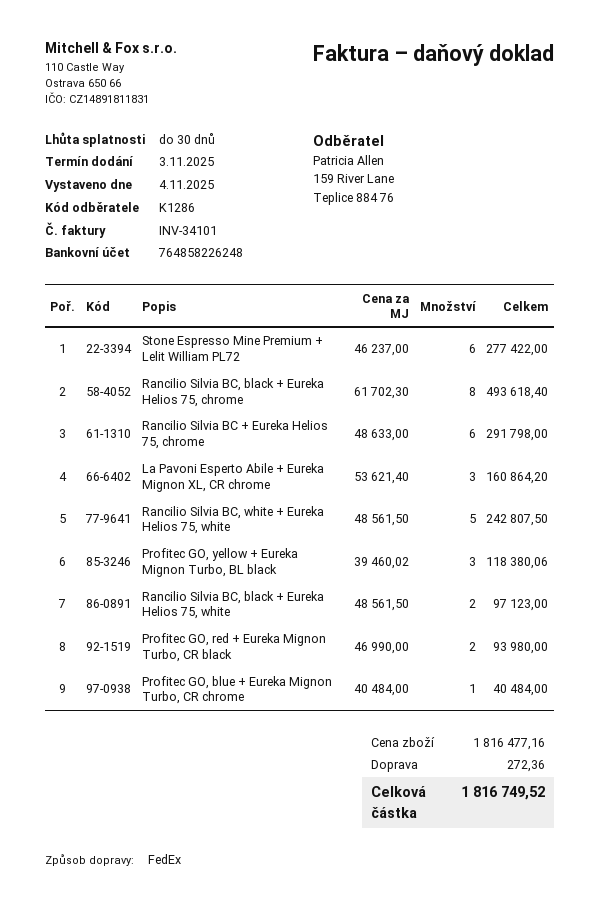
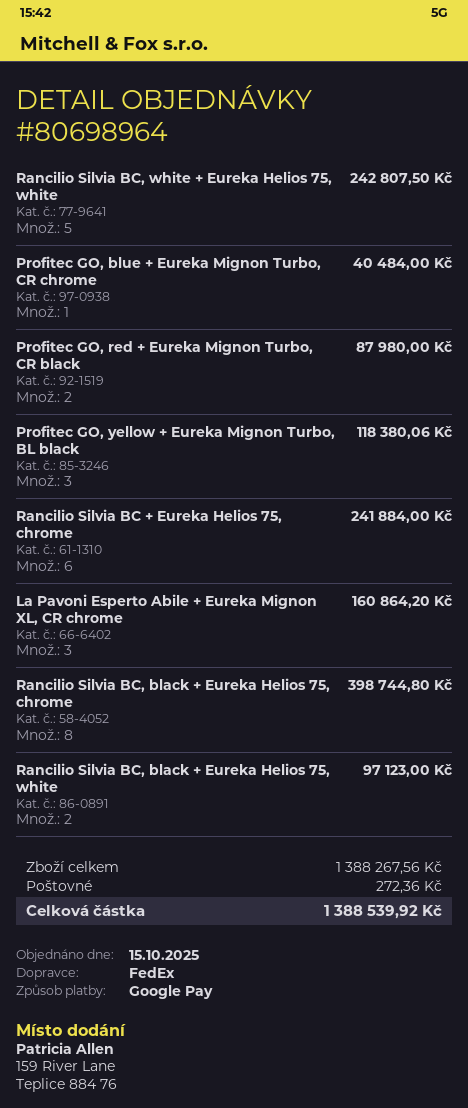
Stone Espresso Mine Premium + Lelit William PL72: 6 for 277422.00 -> none
Rancilio Silvia BC, black + Eureka Helios 75, chrome: 8 for 493618.40 -> 8 for 398744.80
Rancilio Silvia BC + Eureka Helios 75, chrome: 6 for 291798.00 -> 6 for 241884.00
Profitec GO, red + Eureka Mignon Turbo, CR black: 2 for 93980.00 -> 2 for 87980.00
subtotal: 1816477.16 -> 1388267.56
total: 1816749.52 -> 1388539.92

